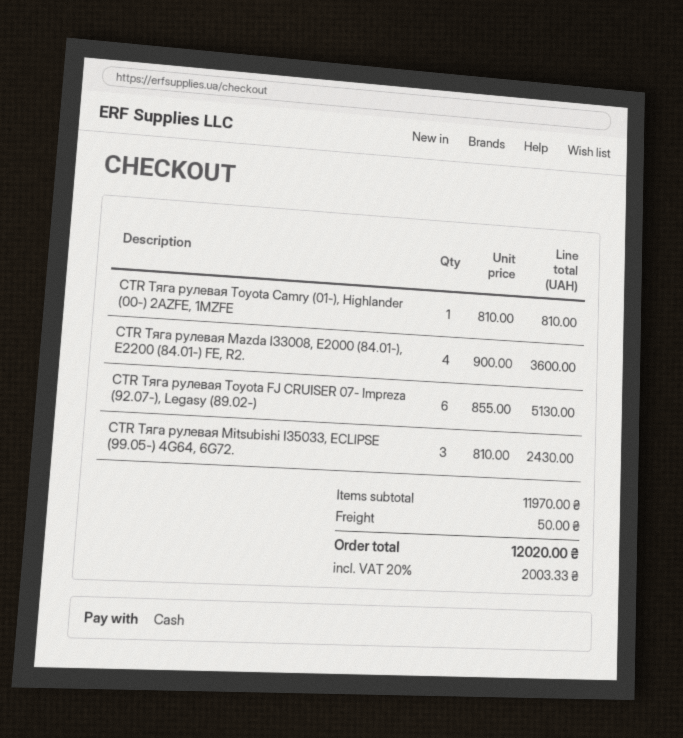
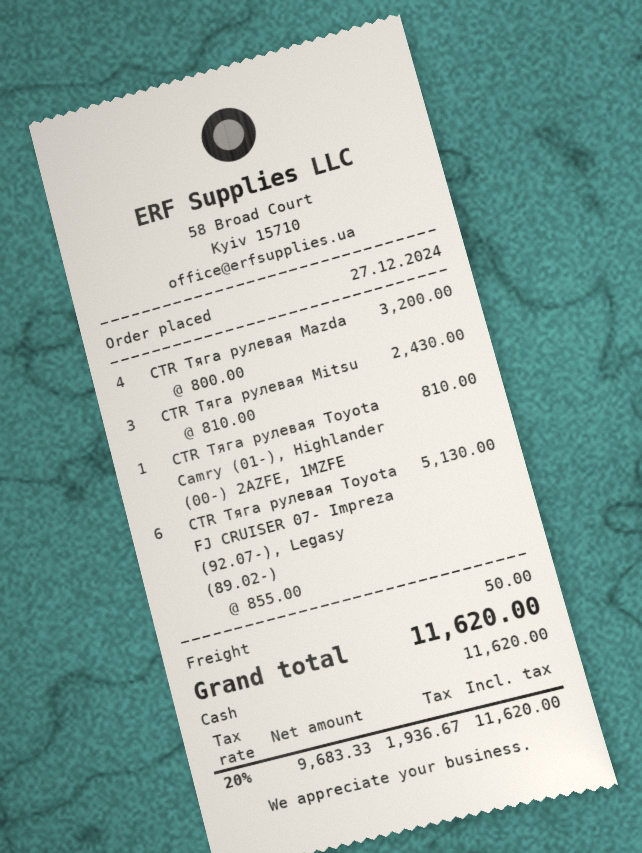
CTR Тяга рулевая Mazda I33008, E2000 (84.01-), E2200 (84.01-) FE, R2.: 4 x 900.00 = 3600.00 -> 4 x 800.00 = 3200.00
tax: 20% = 2003.33 -> 20% = 1936.67
total: 12020.00 -> 11620.00

